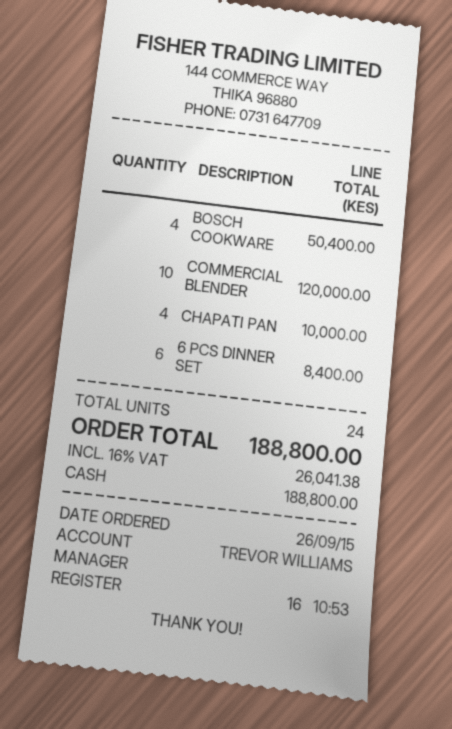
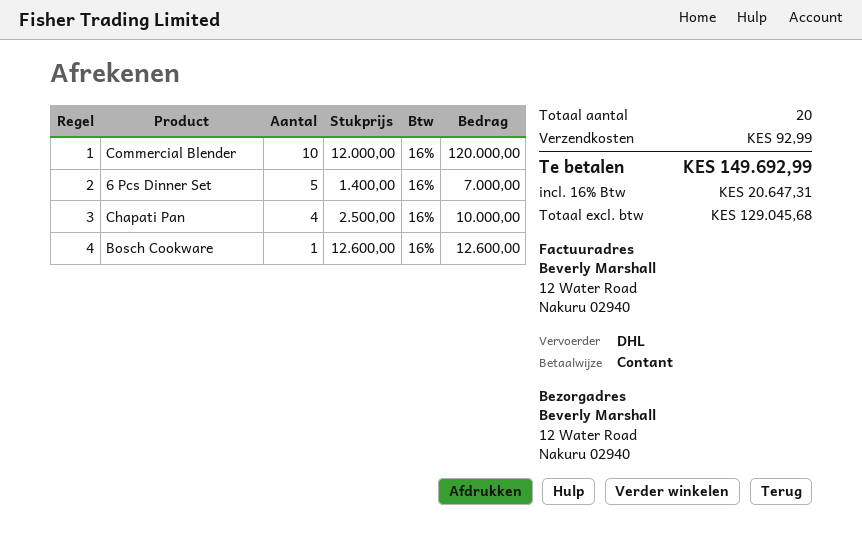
BOSCH COOKWARE: 4 for 50400.00 -> 1 for 12600.00
6 PCS DINNER SET: 6 for 8400.00 -> 5 for 7000.00
total quantity: 24 -> 20
shipping: none -> 92.99
tax: 16% = 26041.38 -> 16% = 20647.31
total: 188800.00 -> 149692.99

